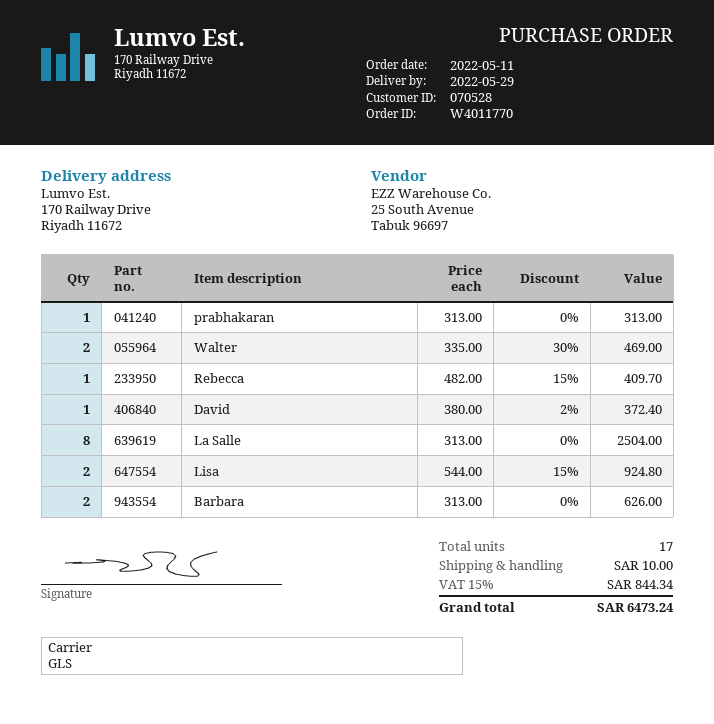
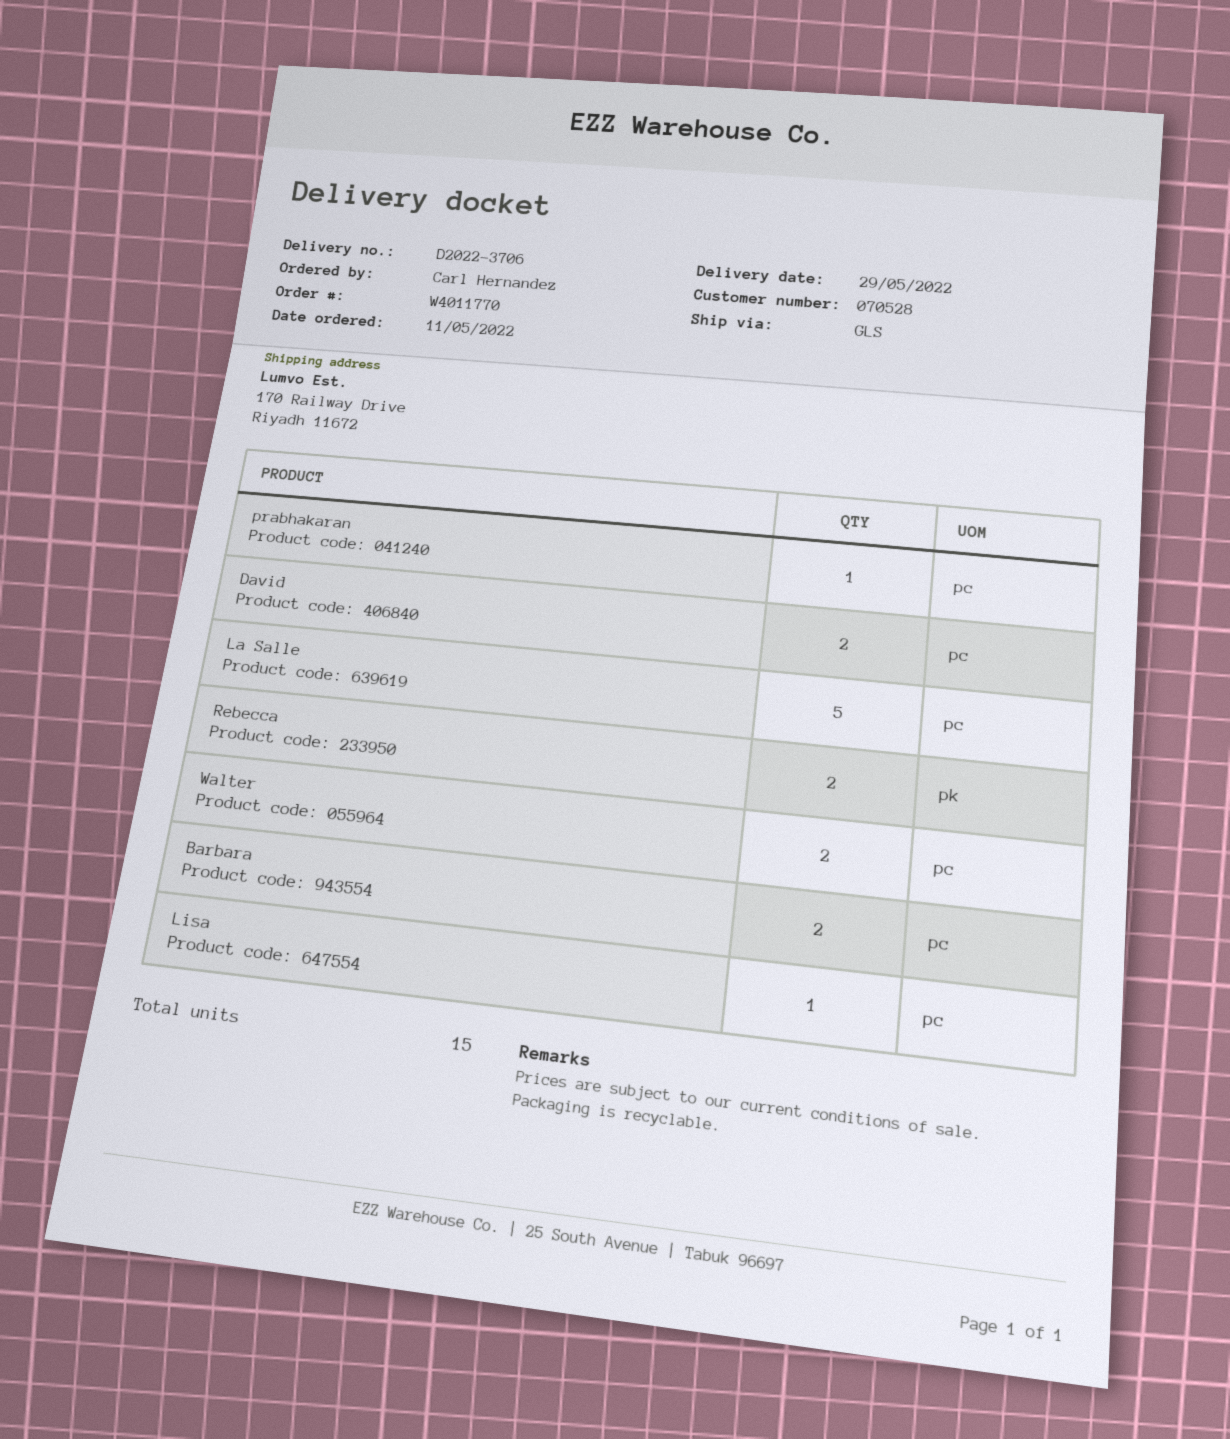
Rebecca: 1 -> 2
David: 1 -> 2
La Salle: 8 -> 5
Lisa: 2 -> 1
total quantity: 17 -> 15

